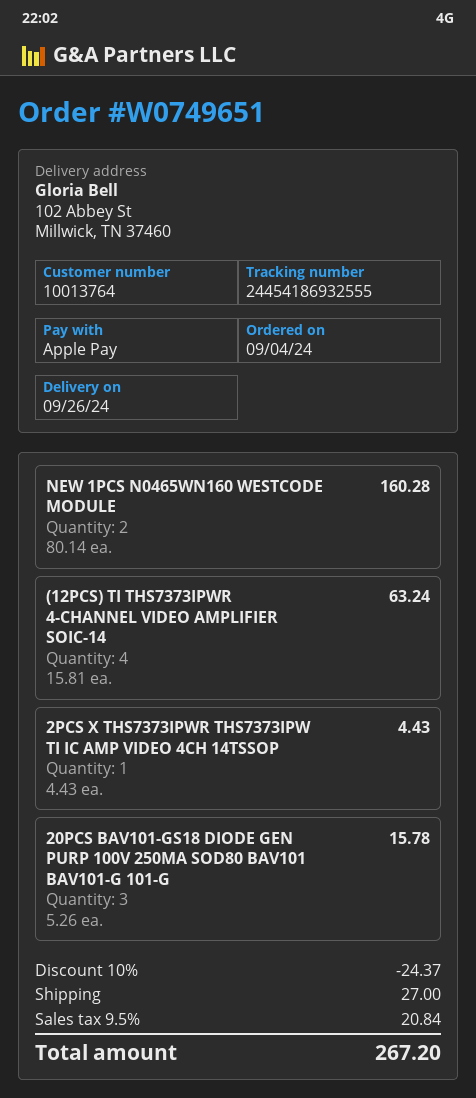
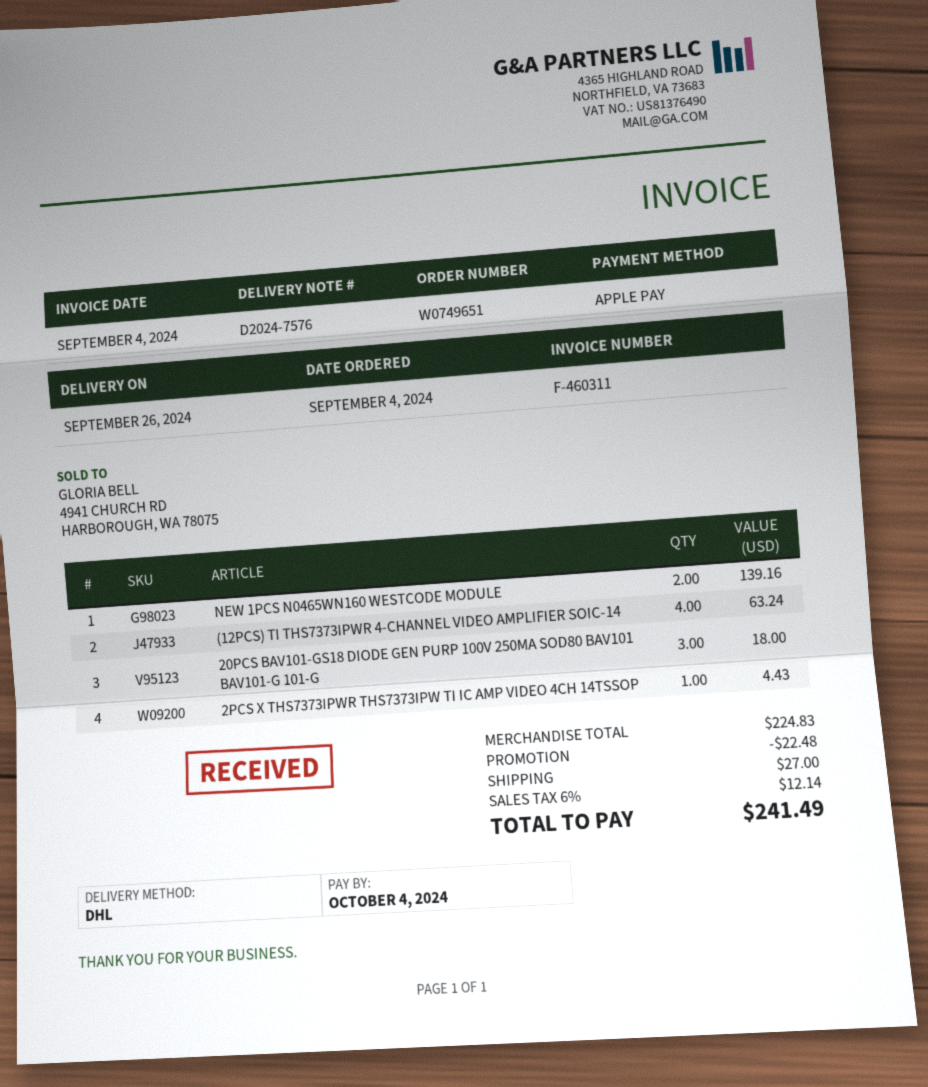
NEW 1PCS N0465WN160 WESTCODE MODULE: 2 for 160.28 -> 2 for 139.16
20PCS BAV101-GS18 DIODE GEN PURP 100V 250MA SOD80 BAV101 BAV101-G 101-G: 3 for 15.78 -> 3 for 18.00
discount: 24.37 -> 22.48
tax: 9.5% = 20.84 -> 6% = 12.14
total: 267.20 -> 241.49

